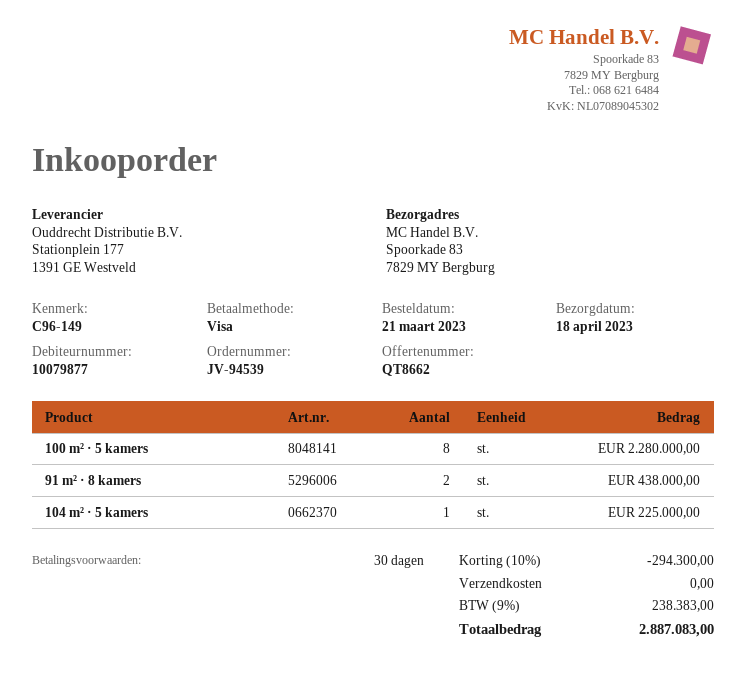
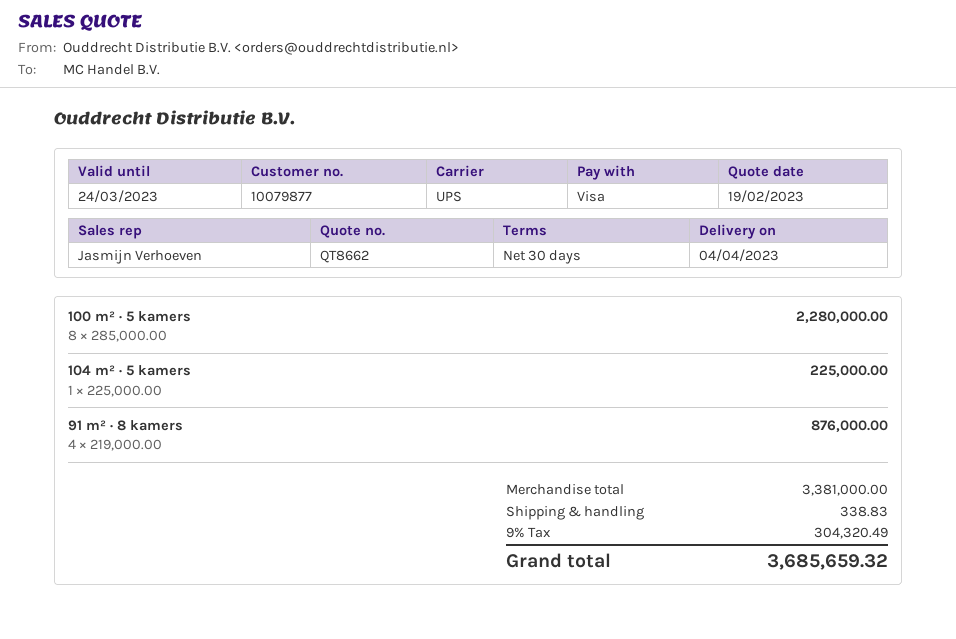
delivery date: 2023-04-18 -> 2023-04-04
91 m² · 8 kamers: 2 for 438000.00 -> 4 for 876000.00
discount: 10% = 294300.00 -> none
shipping: 0.00 -> 338.83
tax: 9% = 238383.00 -> 9% = 304320.49
total: 2887083.00 -> 3685659.32

